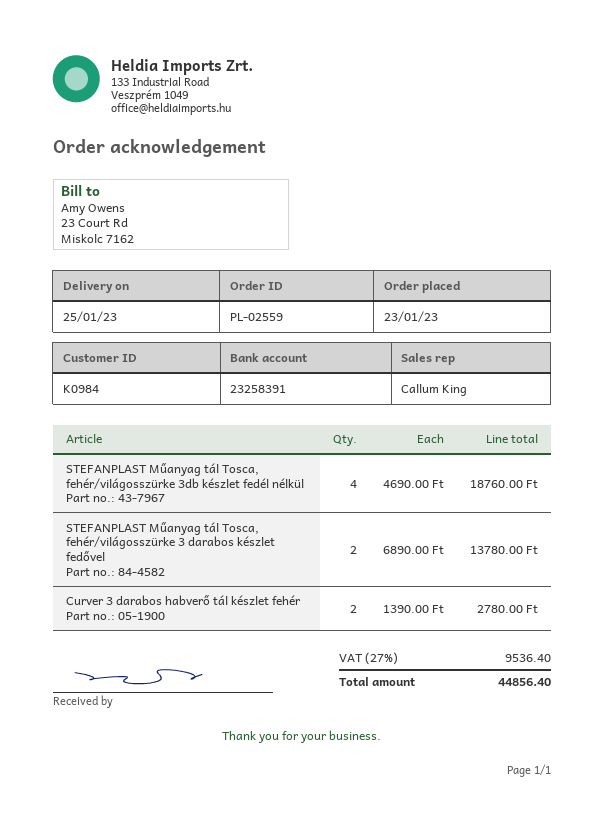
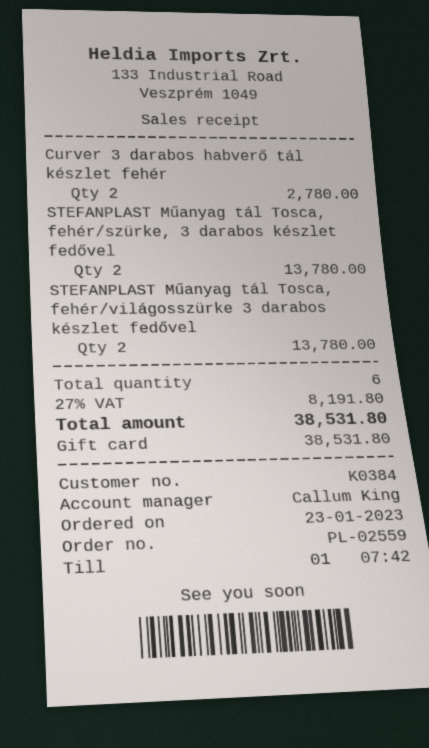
customer number: K0984 -> K0384
STEFANPLAST Műanyag tál Tosca, fehér/világosszürke 3db készlet fedél nélkül: 4 for 18760.00 -> none
STEFANPLAST Műanyag tál Tosca, fehér/szürke, 3 darabos készlet fedővel: none -> 2 for 13780.00
tax: 27% = 9536.40 -> 27% = 8191.80
total: 44856.40 -> 38531.80

